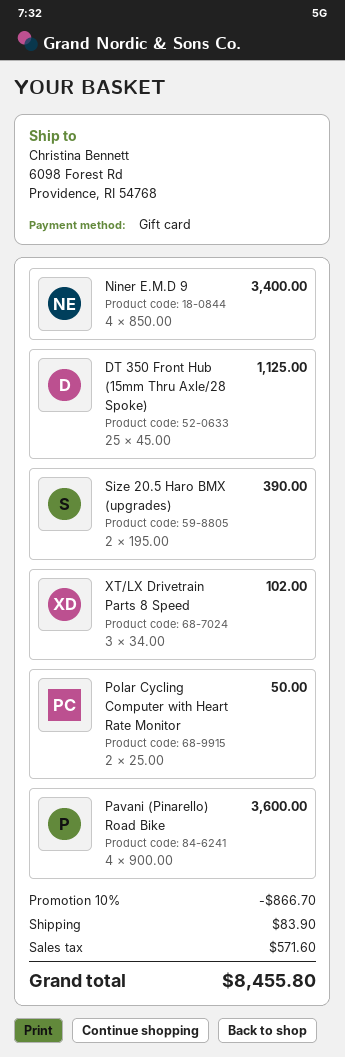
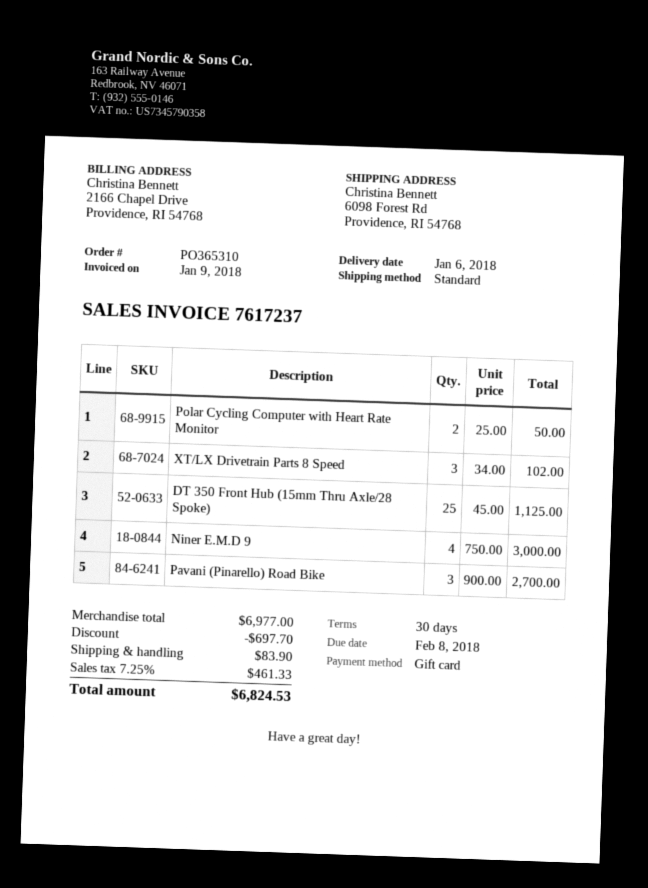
Niner E.M.D 9: 4 x 850.00 = 3400.00 -> 4 x 750.00 = 3000.00
Size 20.5 Haro BMX (upgrades): 2 x 195.00 = 390.00 -> none
Pavani (Pinarello) Road Bike: 4 x 900.00 = 3600.00 -> 3 x 900.00 = 2700.00
discount: 866.70 -> 697.70
tax: 571.60 -> 461.33
total: 8455.80 -> 6824.53

